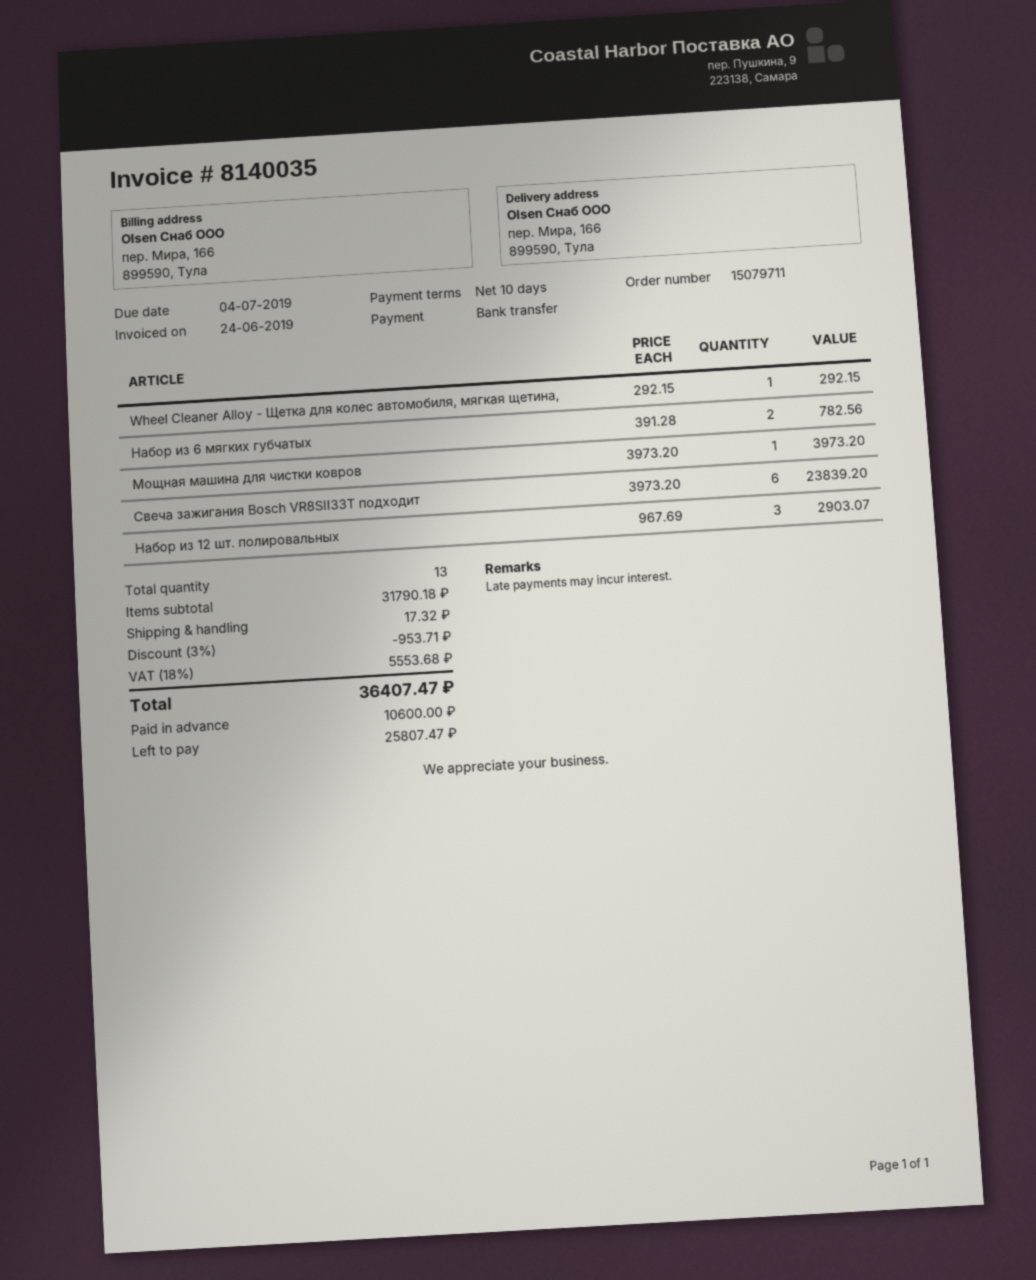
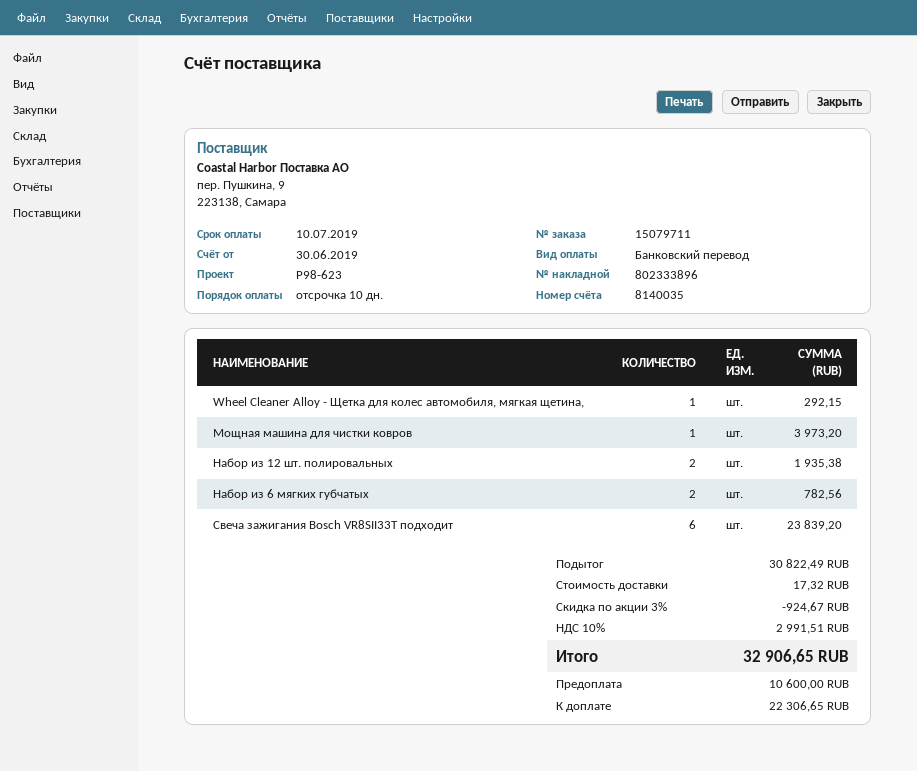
invoice date: 2019-06-24 -> 2019-06-30
due date: 2019-07-04 -> 2019-07-10
Набор из 12 шт. полировальных: 3 for 2903.07 -> 2 for 1935.38
subtotal: 31790.18 -> 30822.49
discount: 3% = 953.71 -> 3% = 924.67
tax: 18% = 5553.68 -> 10% = 2991.51
total: 36407.47 -> 32906.65
balance: 25807.47 -> 22306.65

